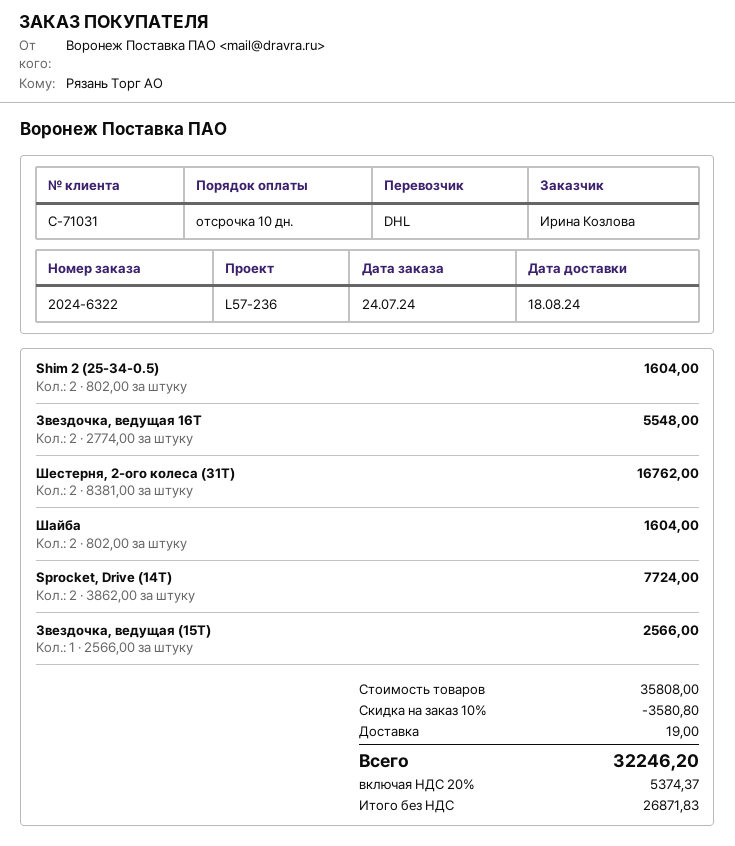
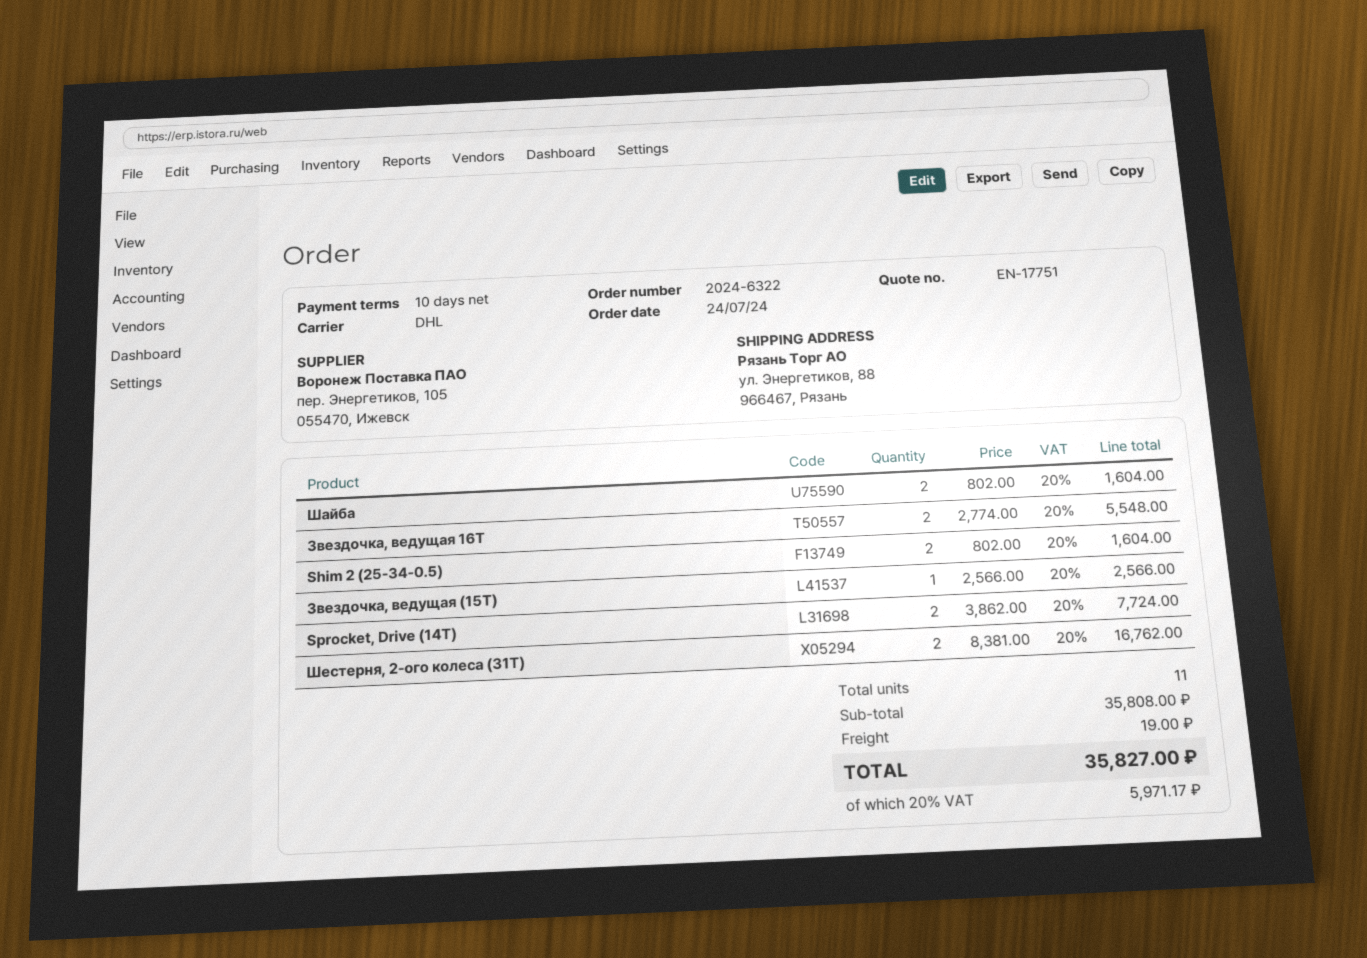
discount: 10% = 3580.80 -> none
tax: 20% = 5374.37 -> 20% = 5971.17
total: 32246.20 -> 35827.00

